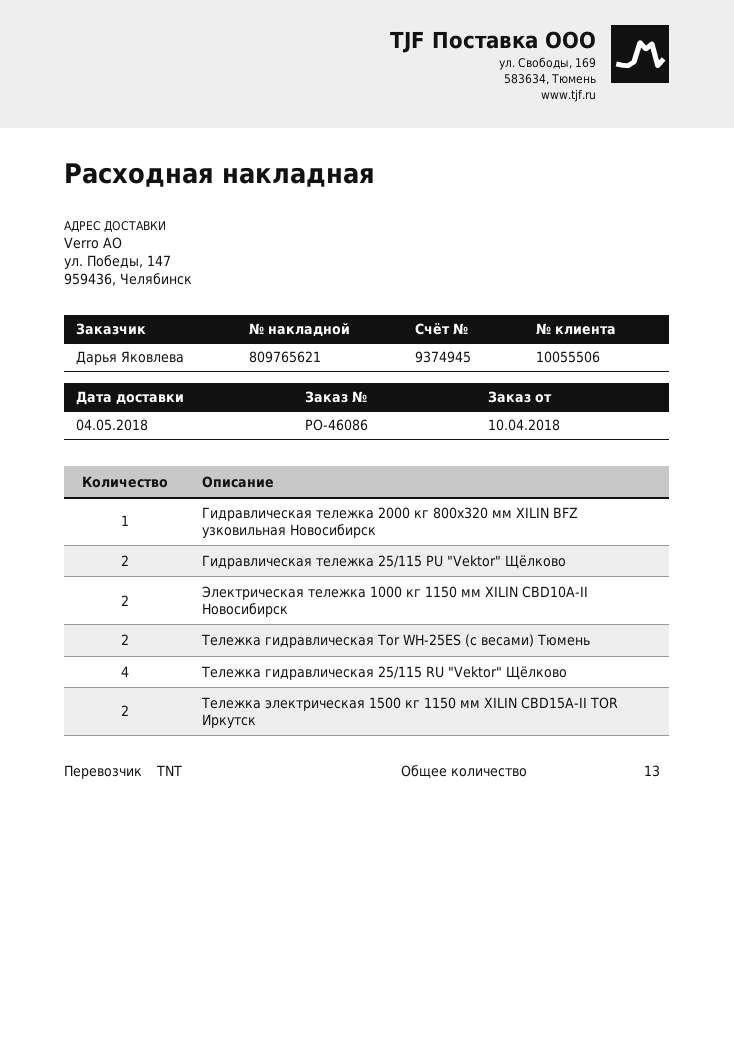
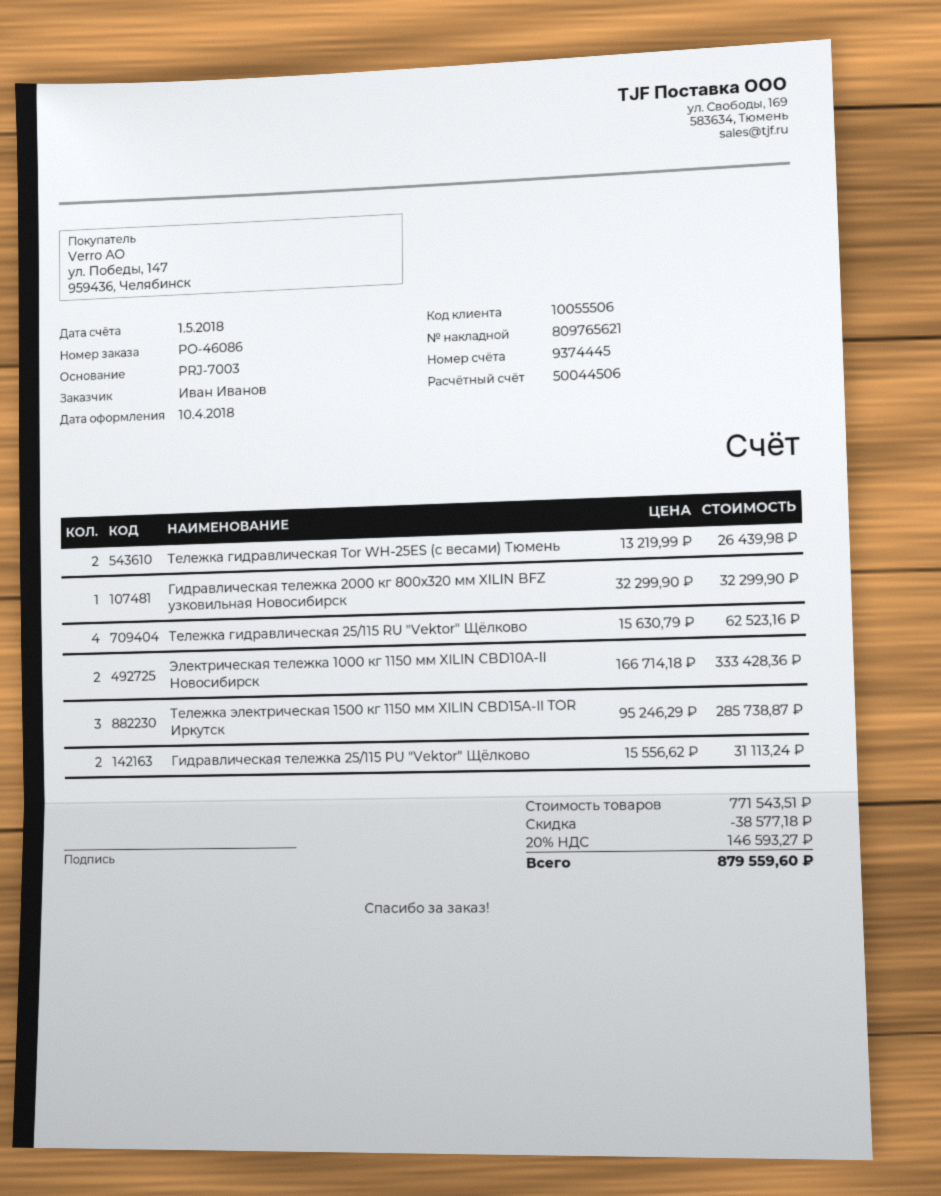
invoice number: 9374945 -> 9374445
ordered by: Дарья Яковлева -> Иван Иванов
Тележка электрическая 1500 кг 1150 мм XILIN CBD15A-II TOR Иркутск: 2 -> 3

